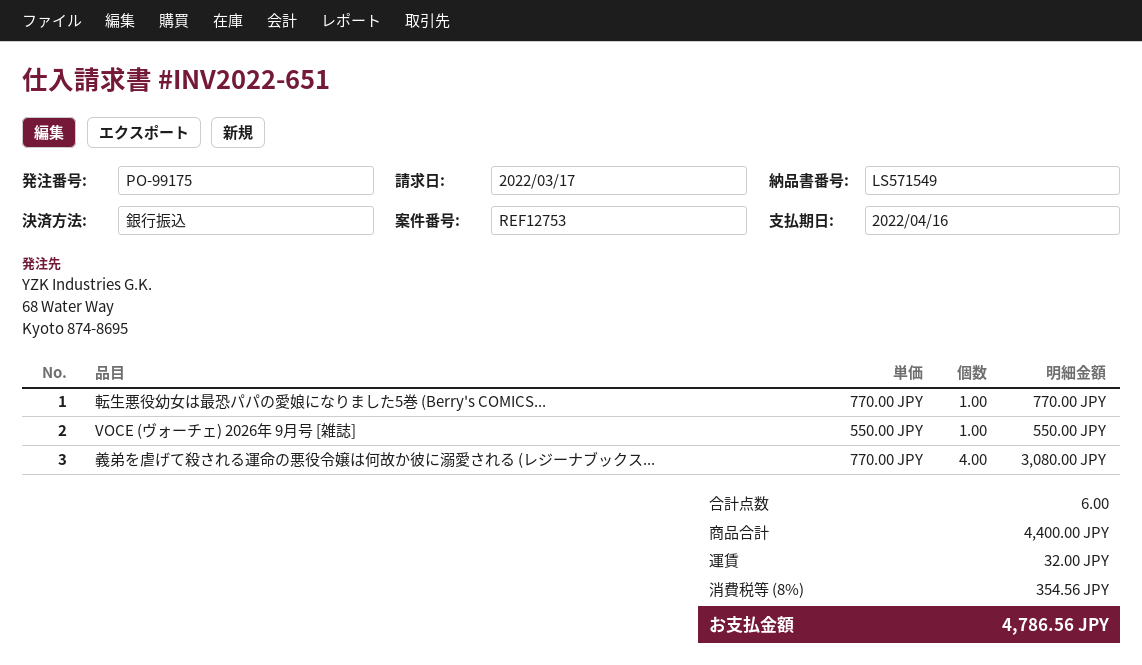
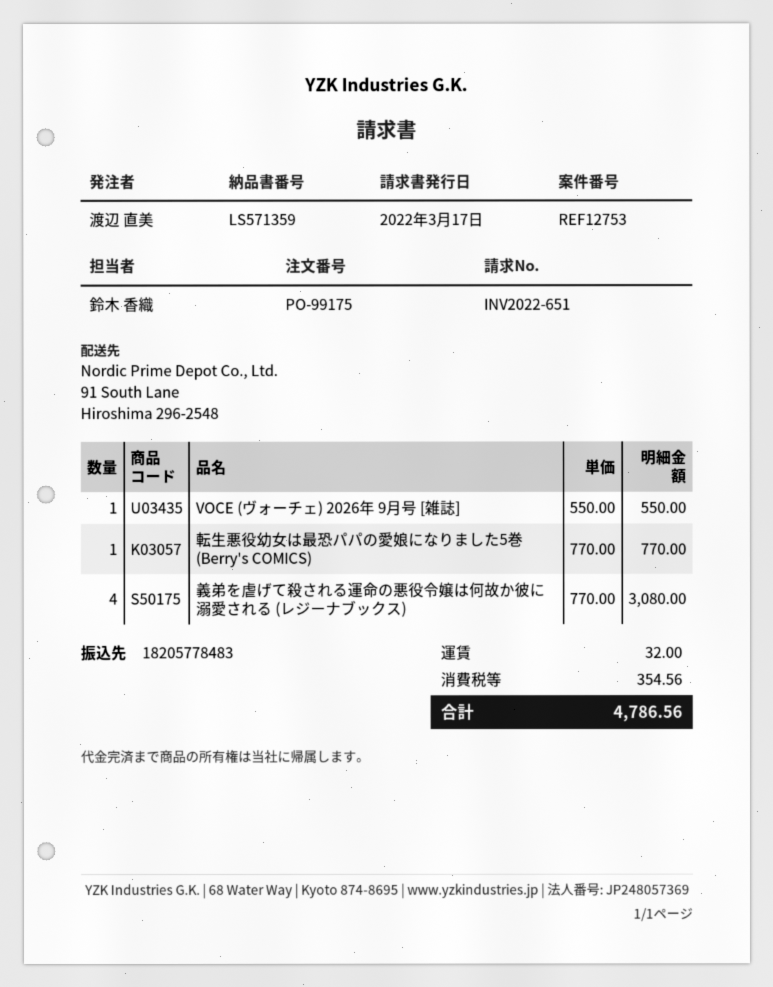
delivery note number: LS571549 -> LS571359

